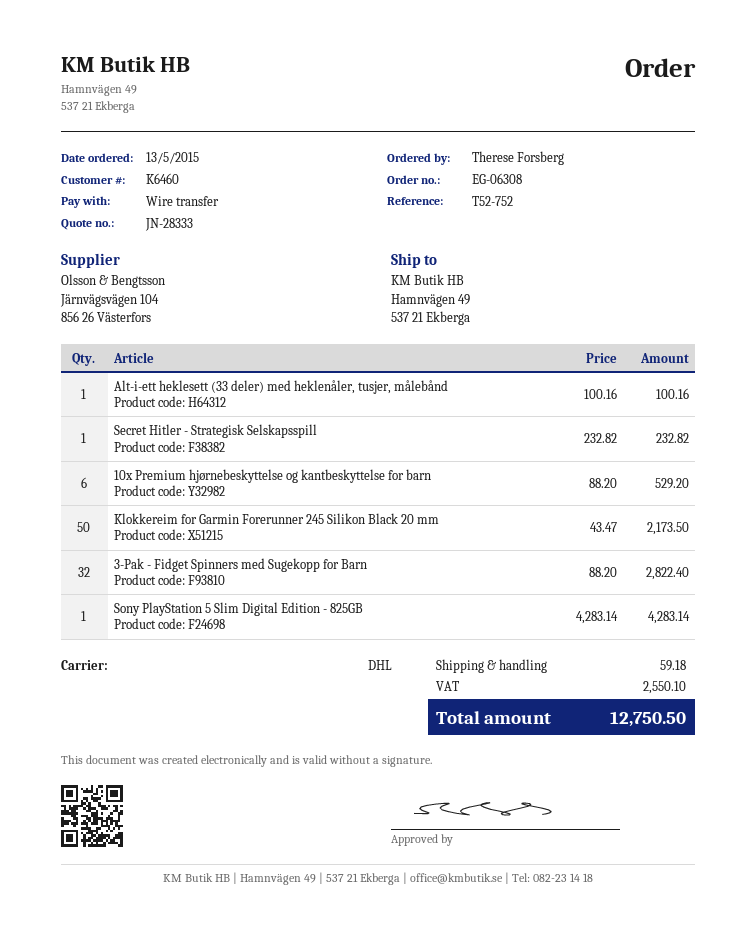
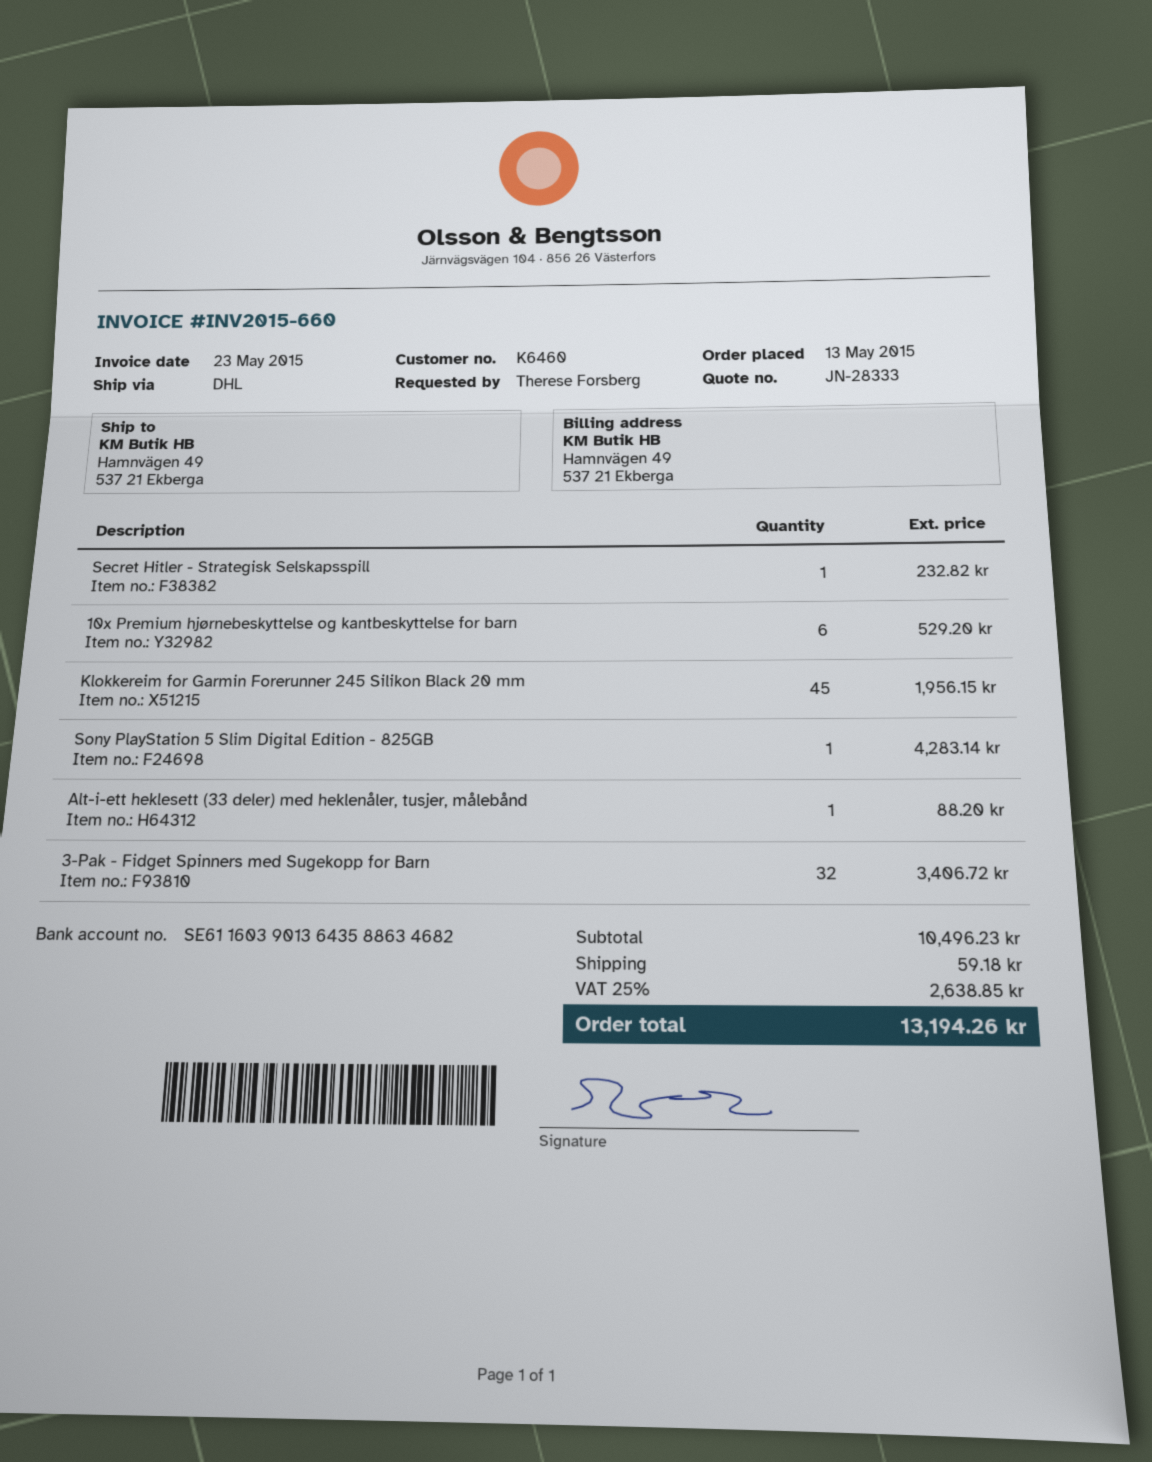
Alt-i-ett heklesett (33 deler) med heklenåler, tusjer, målebånd: 1 for 100.16 -> 1 for 88.20
Klokkereim for Garmin Forerunner 245 Silikon Black 20 mm: 50 for 2173.50 -> 45 for 1956.15
3-Pak - Fidget Spinners med Sugekopp for Barn: 32 for 2822.40 -> 32 for 3406.72
tax: 2550.10 -> 2638.85
total: 12750.50 -> 13194.26

